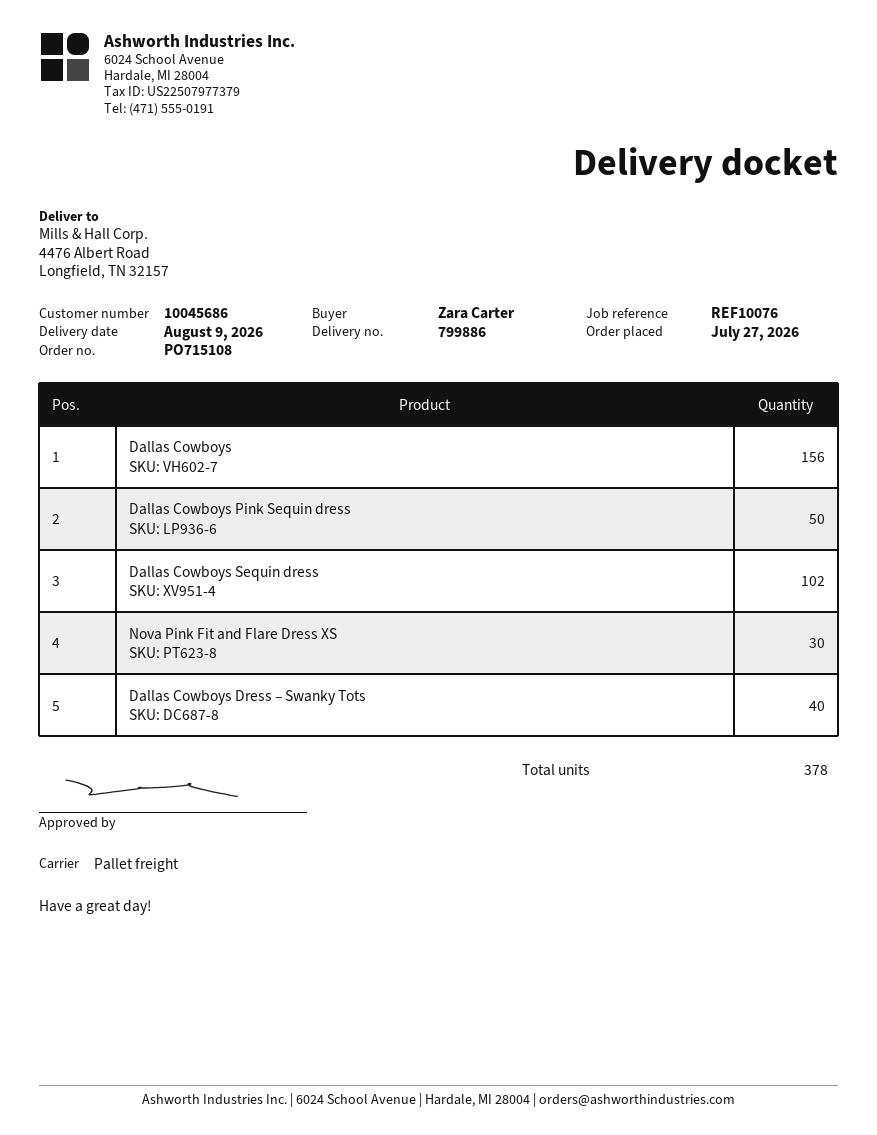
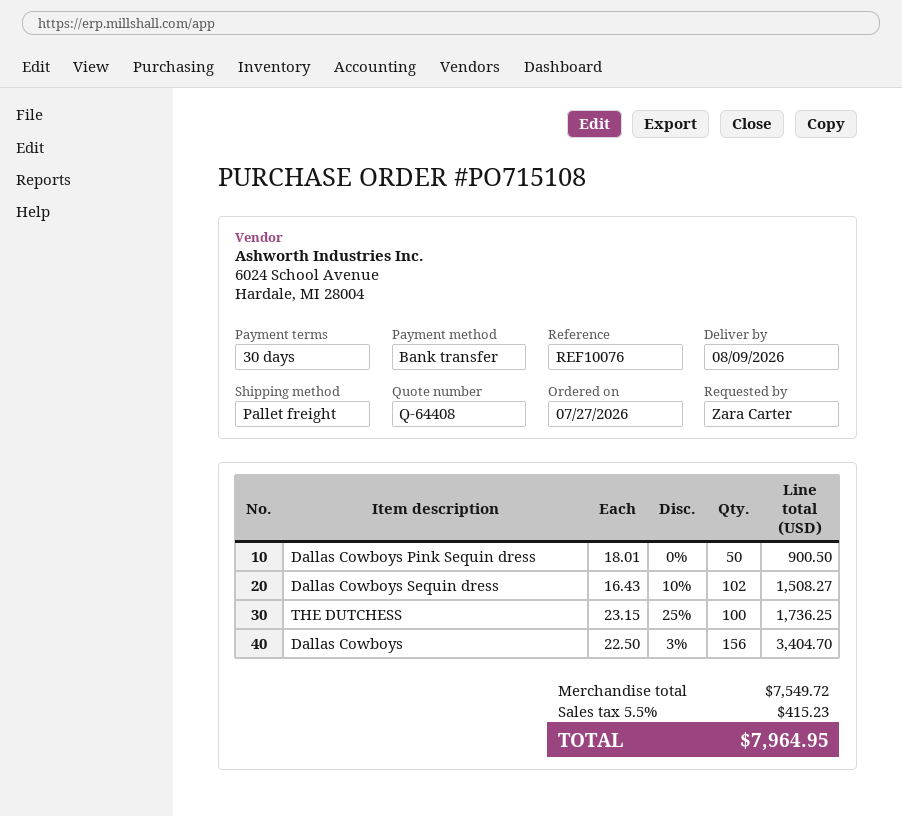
Nova Pink Fit and Flare Dress XS: 30 -> none
Dallas Cowboys Dress – Swanky Tots: 40 -> none
THE DUTCHESS: none -> 100

